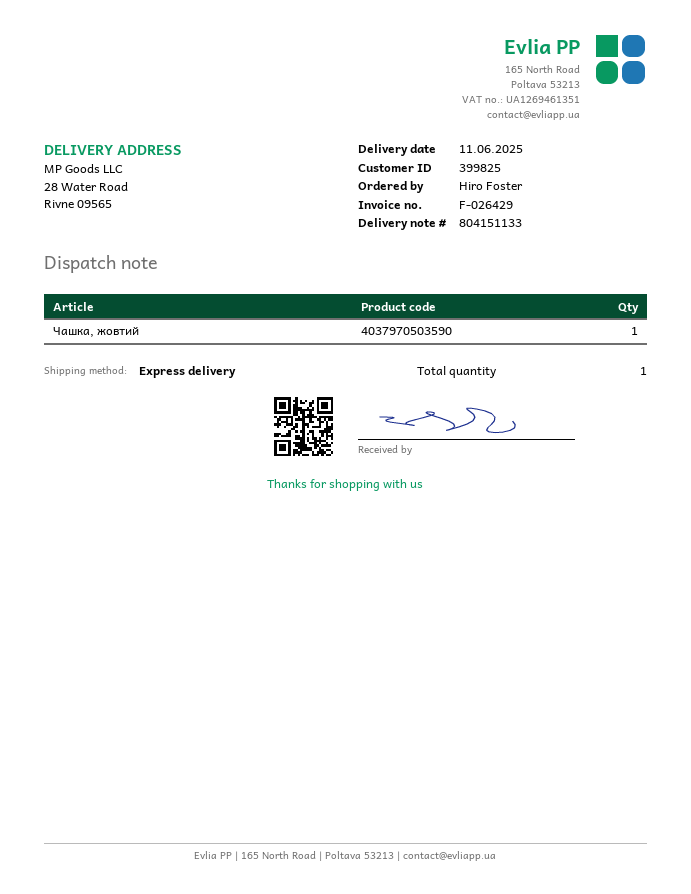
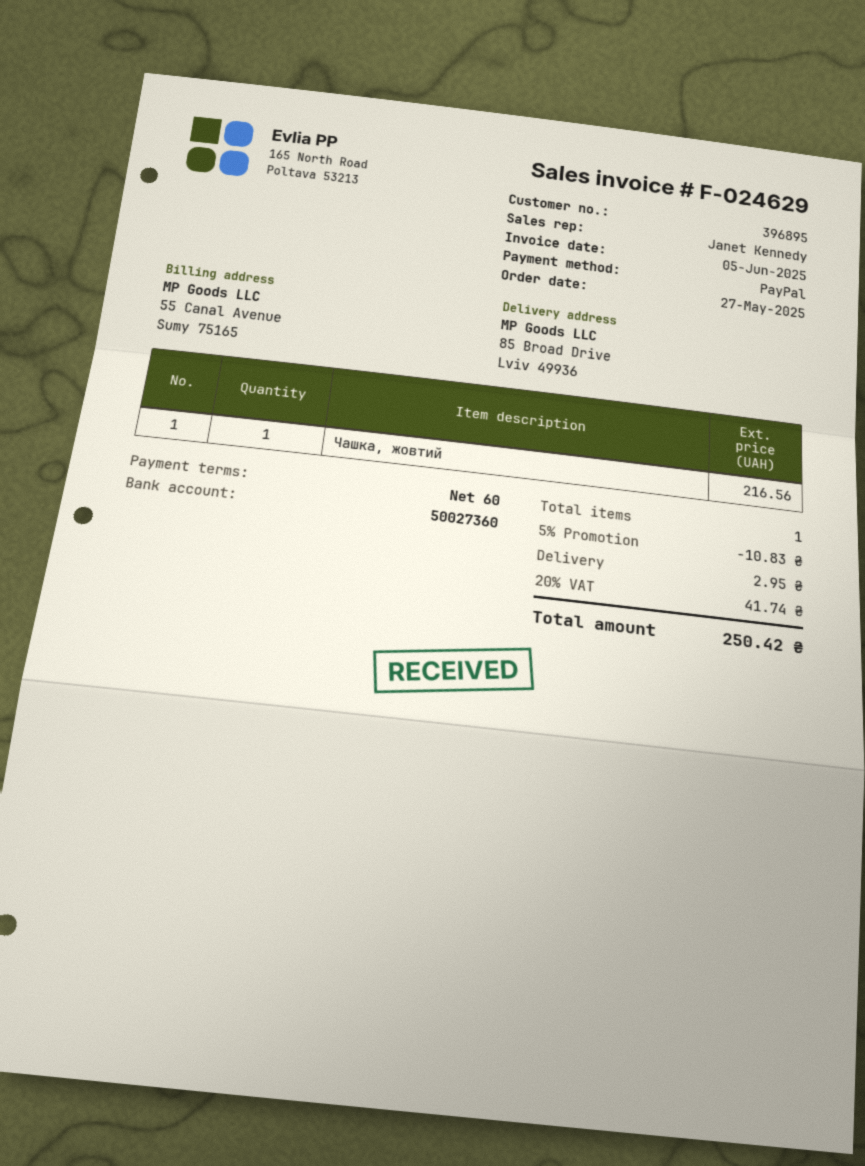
invoice number: F-026429 -> F-024629
customer number: 399825 -> 396895
ship to: 28 Water Road, Rivne 09565 -> 85 Broad Drive, Lviv 49936

